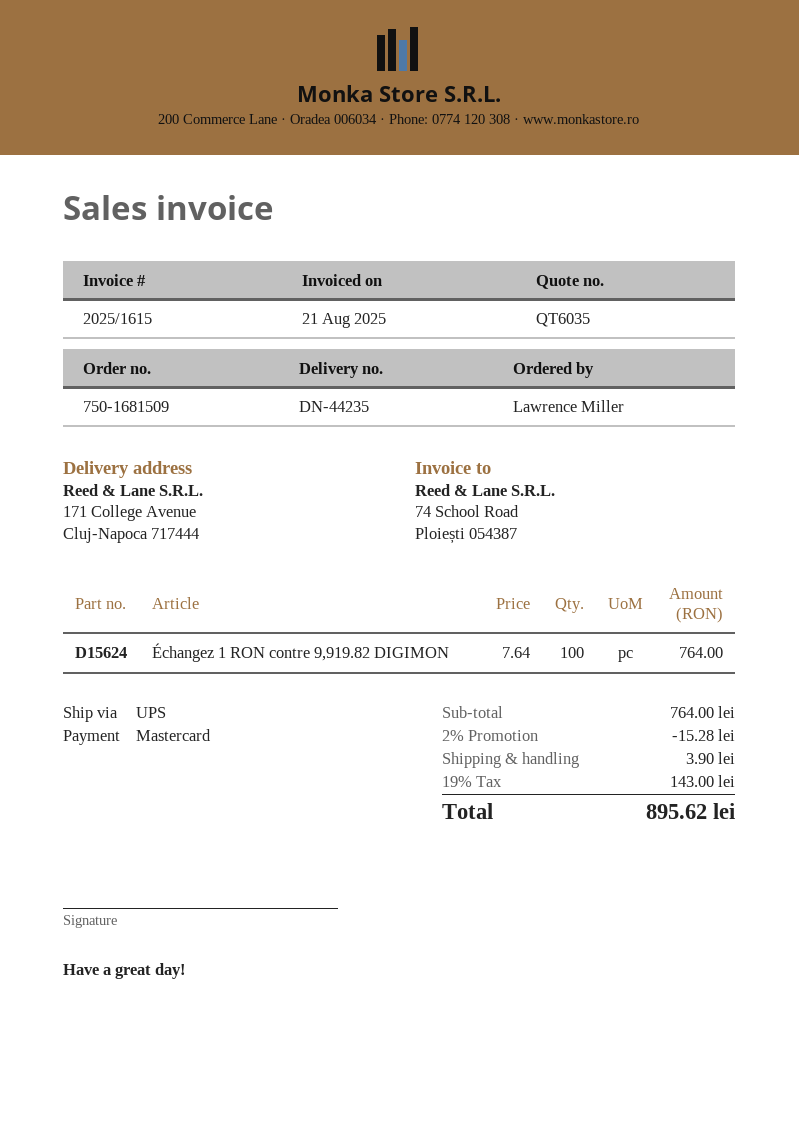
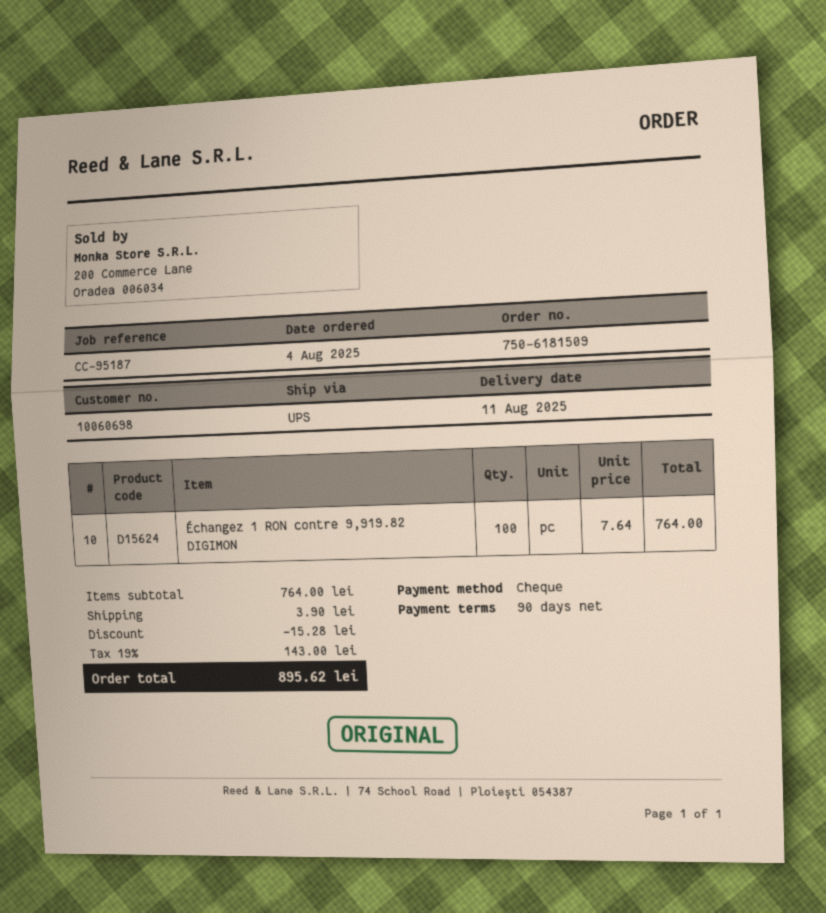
order number: 750-1681509 -> 750-6181509
payment method: Mastercard -> cheque

